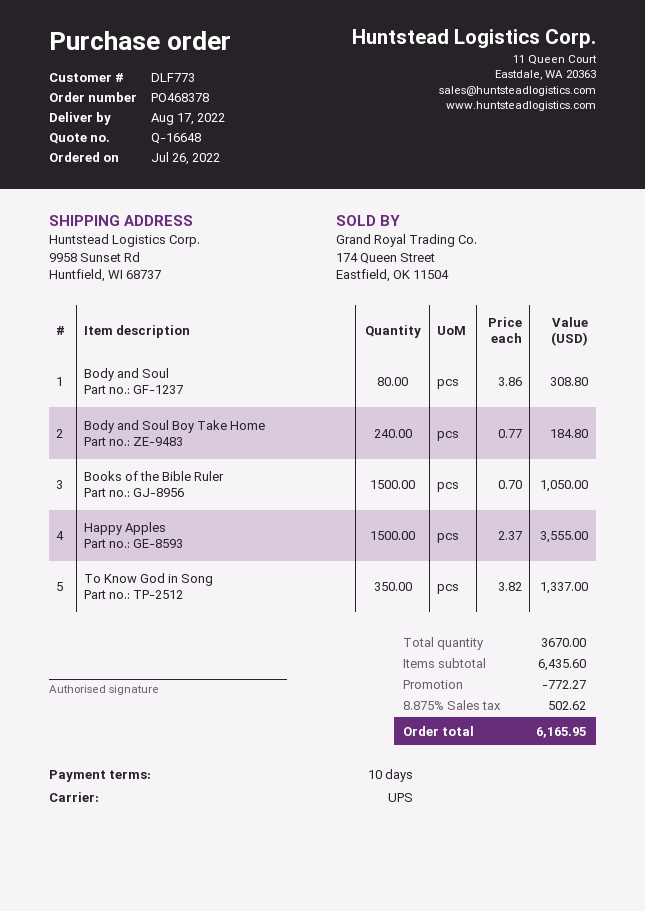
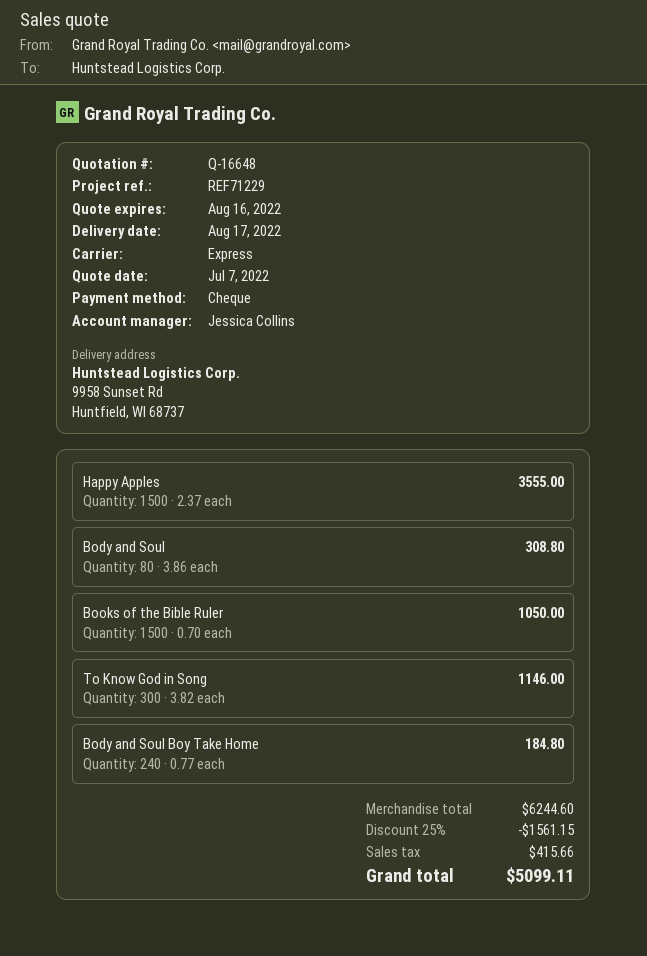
shipping method: UPS -> express
To Know God in Song: 350 x 3.82 = 1337.00 -> 300 x 3.82 = 1146.00
subtotal: 6435.60 -> 6244.60
discount: 772.27 -> 1561.15
tax: 502.62 -> 415.66
total: 6165.95 -> 5099.11

